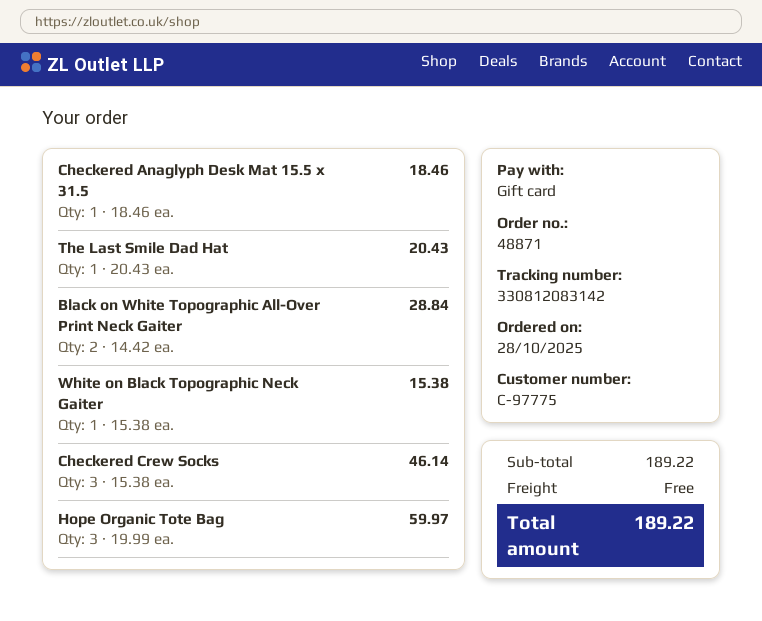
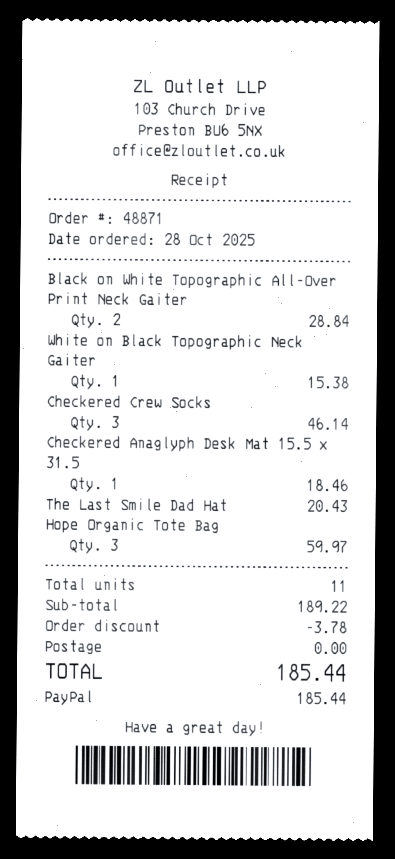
payment method: gift card -> PayPal
discount: none -> 3.78
total: 189.22 -> 185.44

